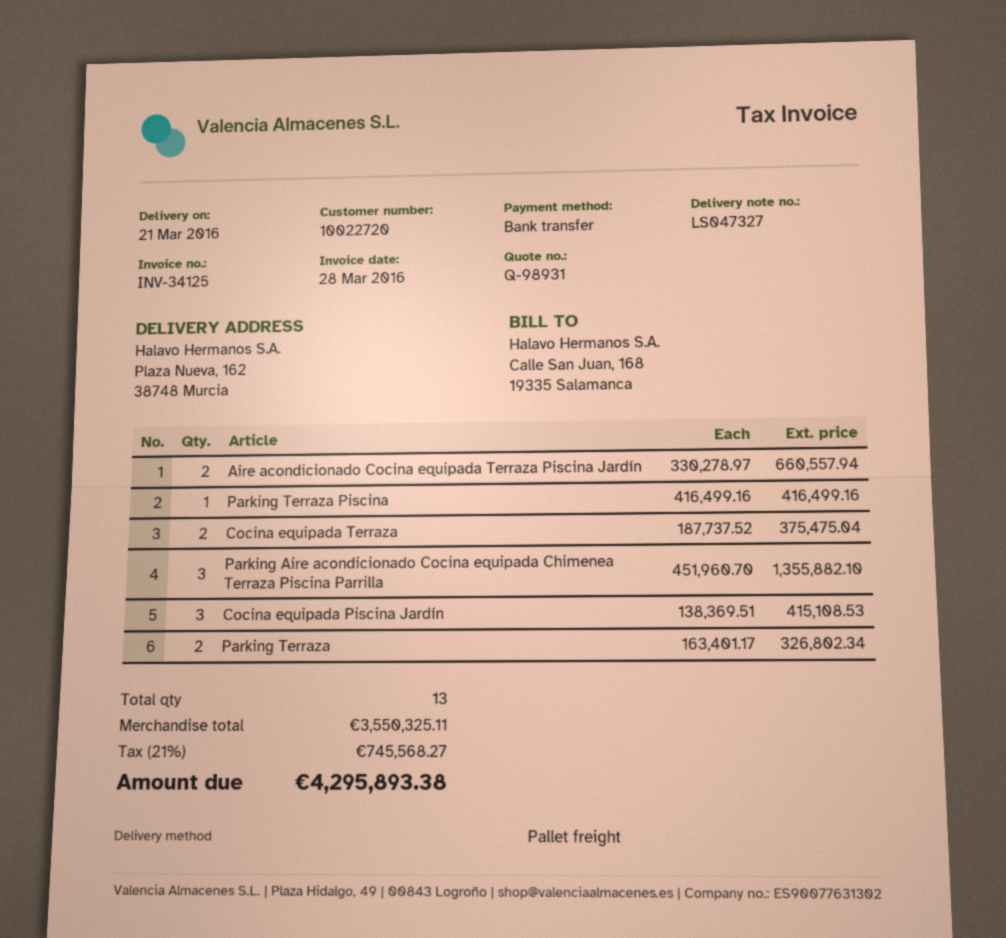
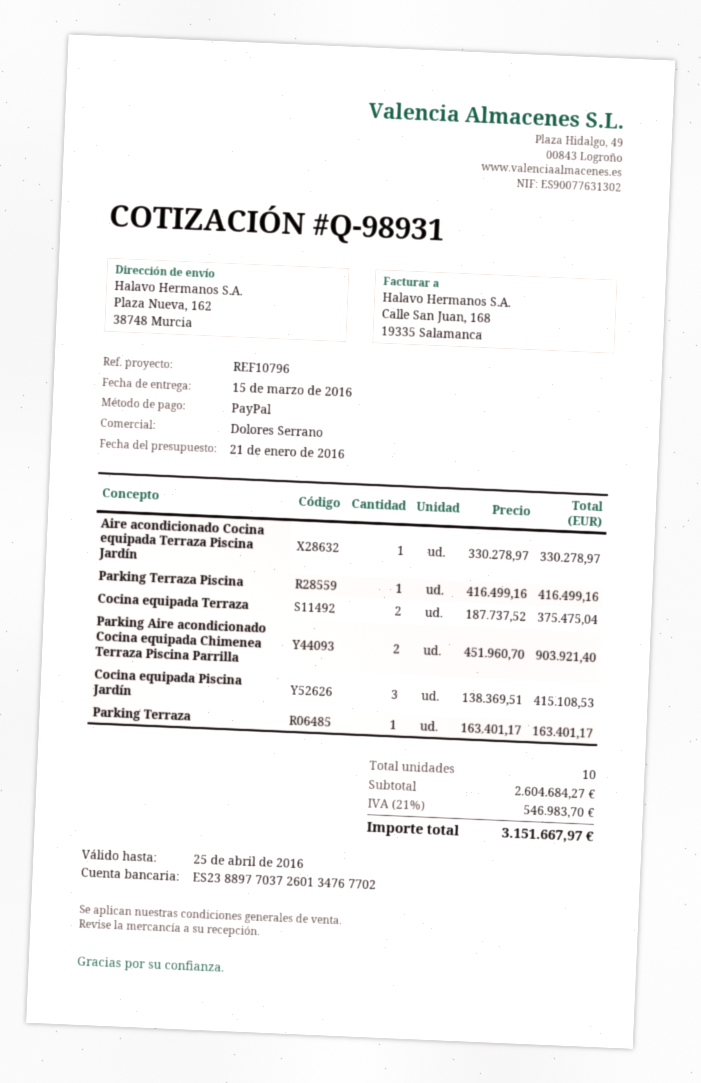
delivery date: 2016-03-21 -> 2016-03-15
payment method: bank transfer -> PayPal
Aire acondicionado Cocina equipada Terraza Piscina Jardín: 2 x 330278.97 = 660557.94 -> 1 x 330278.97 = 330278.97
Parking Aire acondicionado Cocina equipada Chimenea Terraza Piscina Parrilla: 3 x 451960.70 = 1355882.10 -> 2 x 451960.70 = 903921.40
Parking Terraza: 2 x 163401.17 = 326802.34 -> 1 x 163401.17 = 163401.17
total quantity: 13 -> 10
subtotal: 3550325.11 -> 2604684.27
tax: 21% = 745568.27 -> 21% = 546983.70
total: 4295893.38 -> 3151667.97

